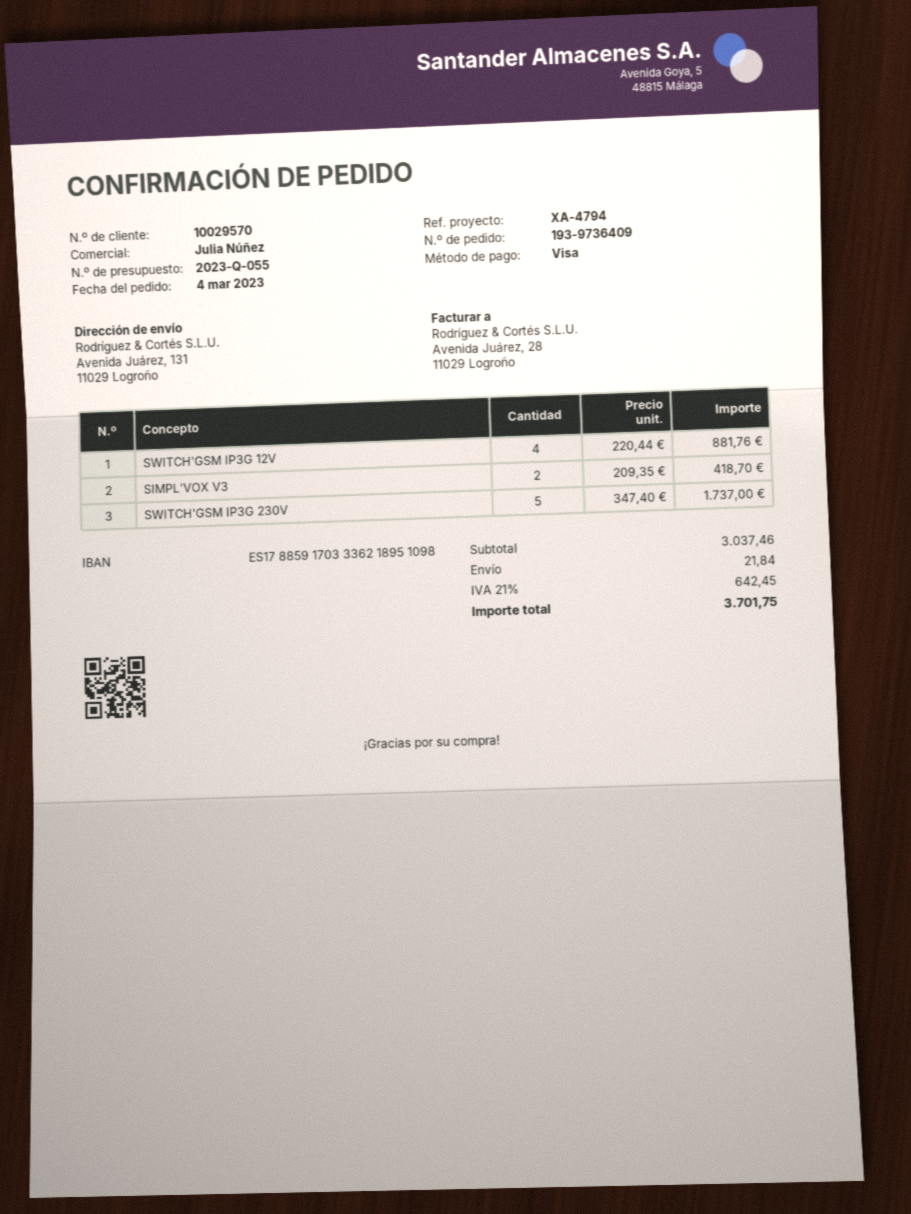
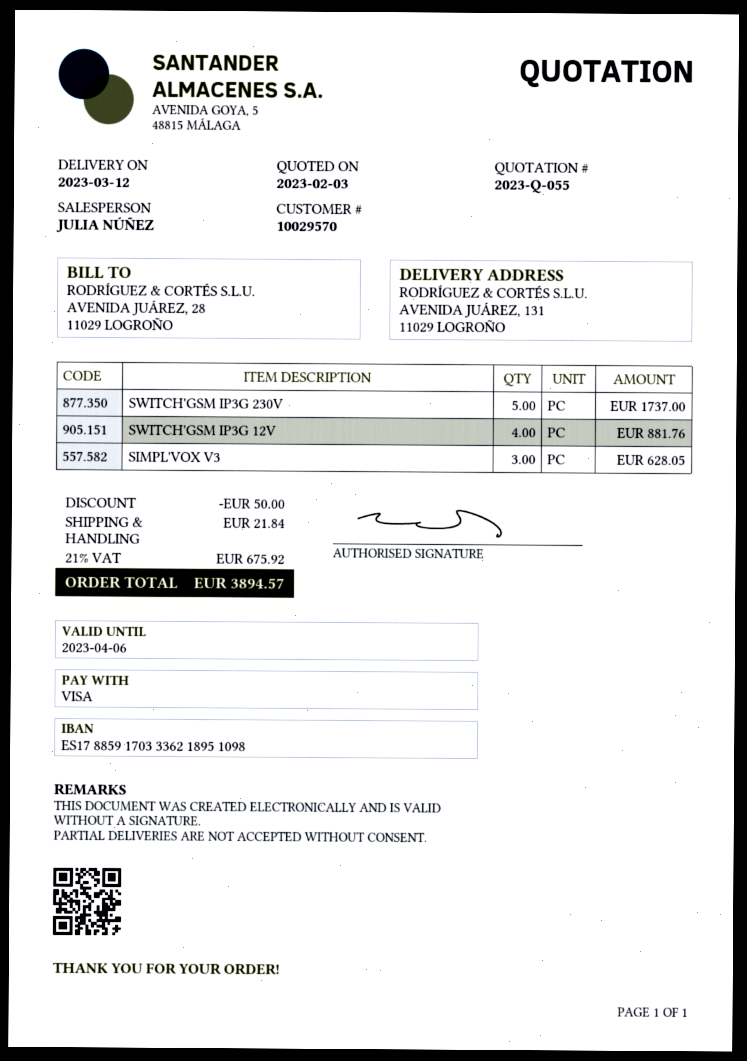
SIMPL'VOX V3: 2 for 418.70 -> 3 for 628.05
discount: none -> 50.00
tax: 21% = 642.45 -> 21% = 675.92
total: 3701.75 -> 3894.57

